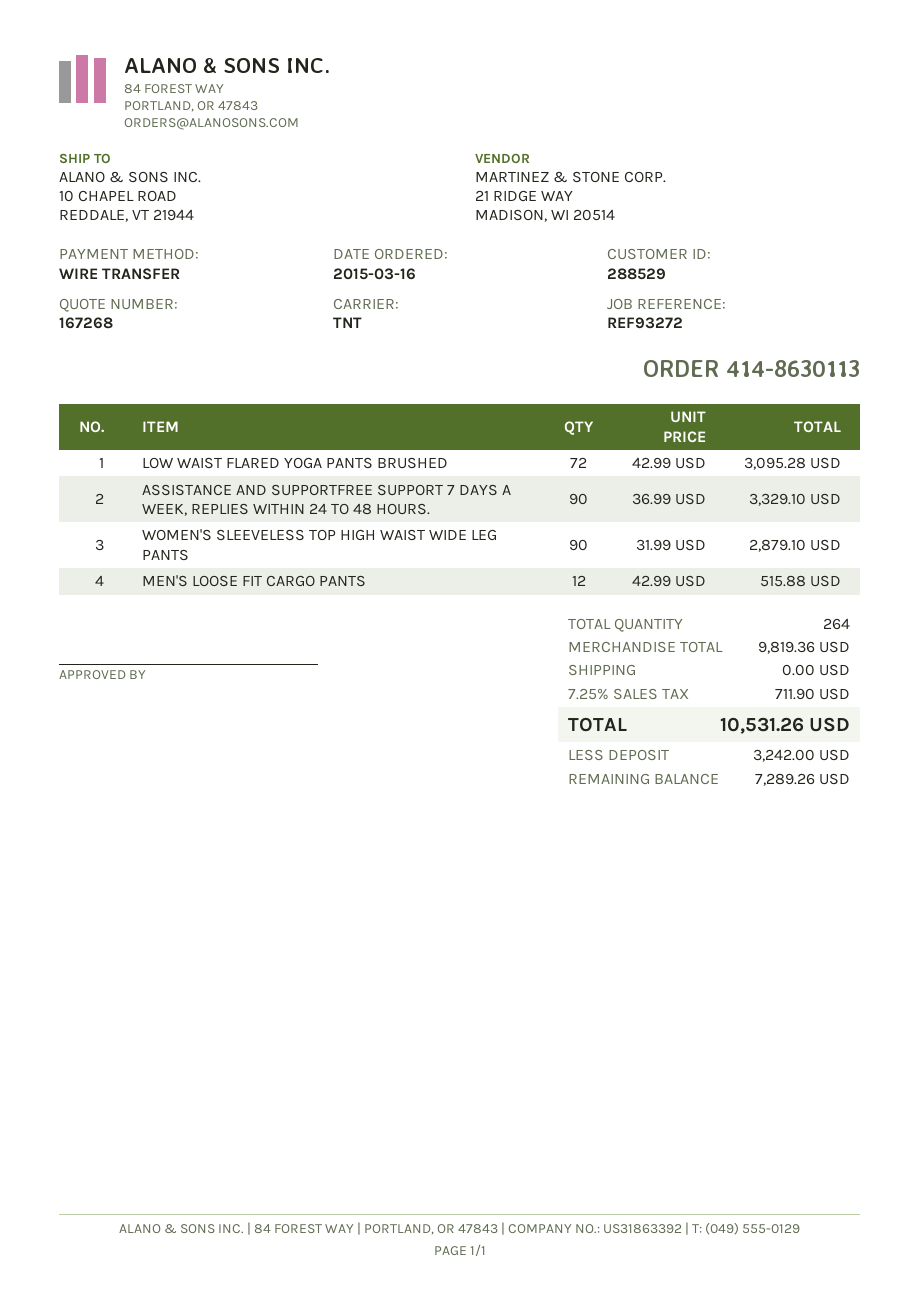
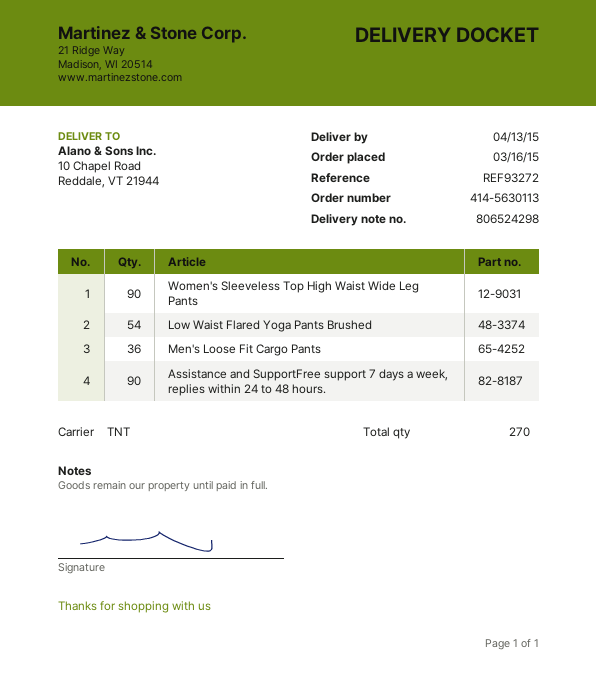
order number: 414-8630113 -> 414-5630113
LOW WAIST FLARED YOGA PANTS BRUSHED: 72 -> 54
MEN'S LOOSE FIT CARGO PANTS: 12 -> 36
total quantity: 264 -> 270

